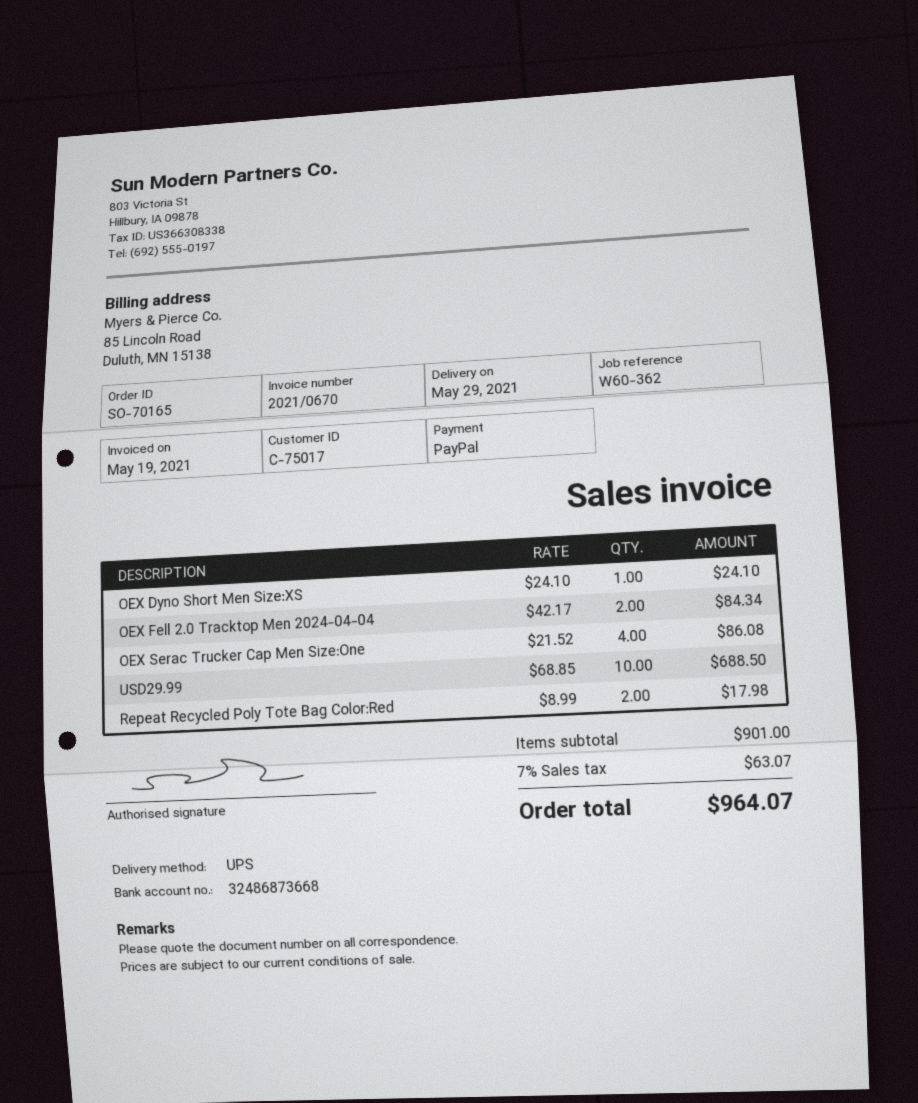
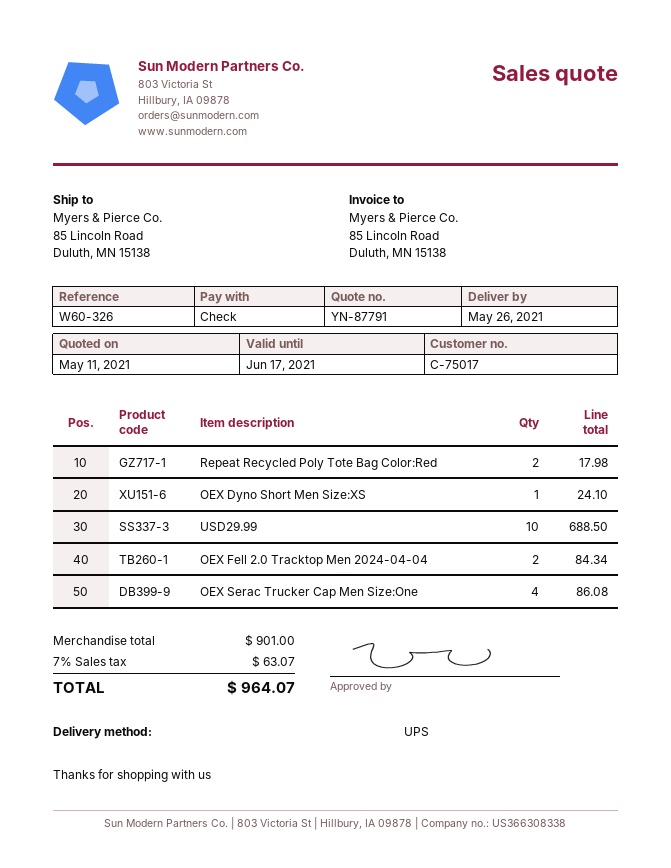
delivery date: 2021-05-29 -> 2021-05-26
reference: W60-362 -> W60-326
payment method: PayPal -> cheque

